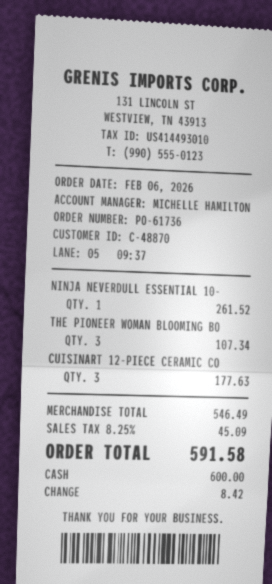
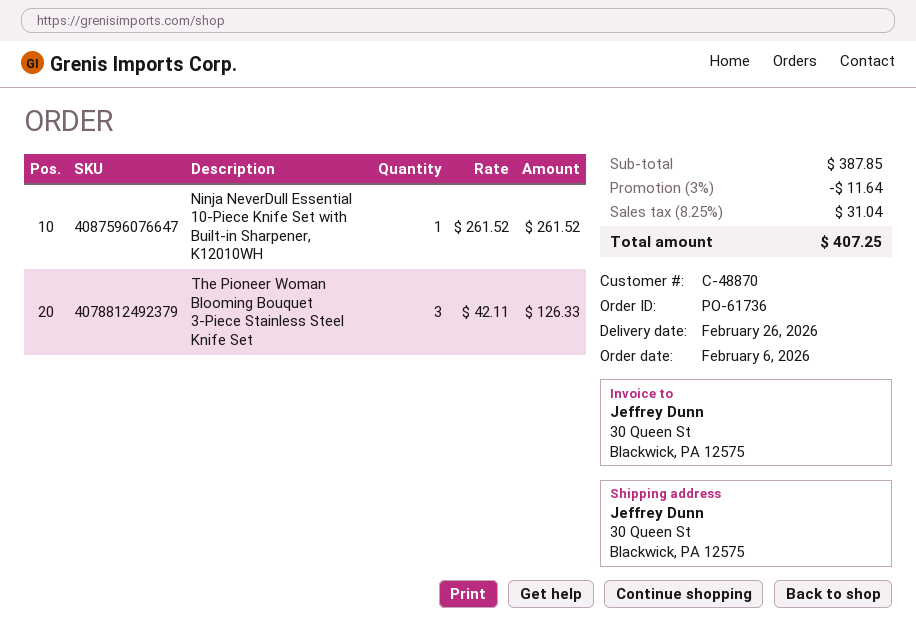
THE PIONEER WOMAN BLOOMING BO: 3 for 107.34 -> 3 for 126.33
CUISINART 12-PIECE CERAMIC CO: 3 for 177.63 -> none
subtotal: 546.49 -> 387.85
discount: none -> 3% = 11.64
tax: 8.25% = 45.09 -> 8.25% = 31.04
total: 591.58 -> 407.25

